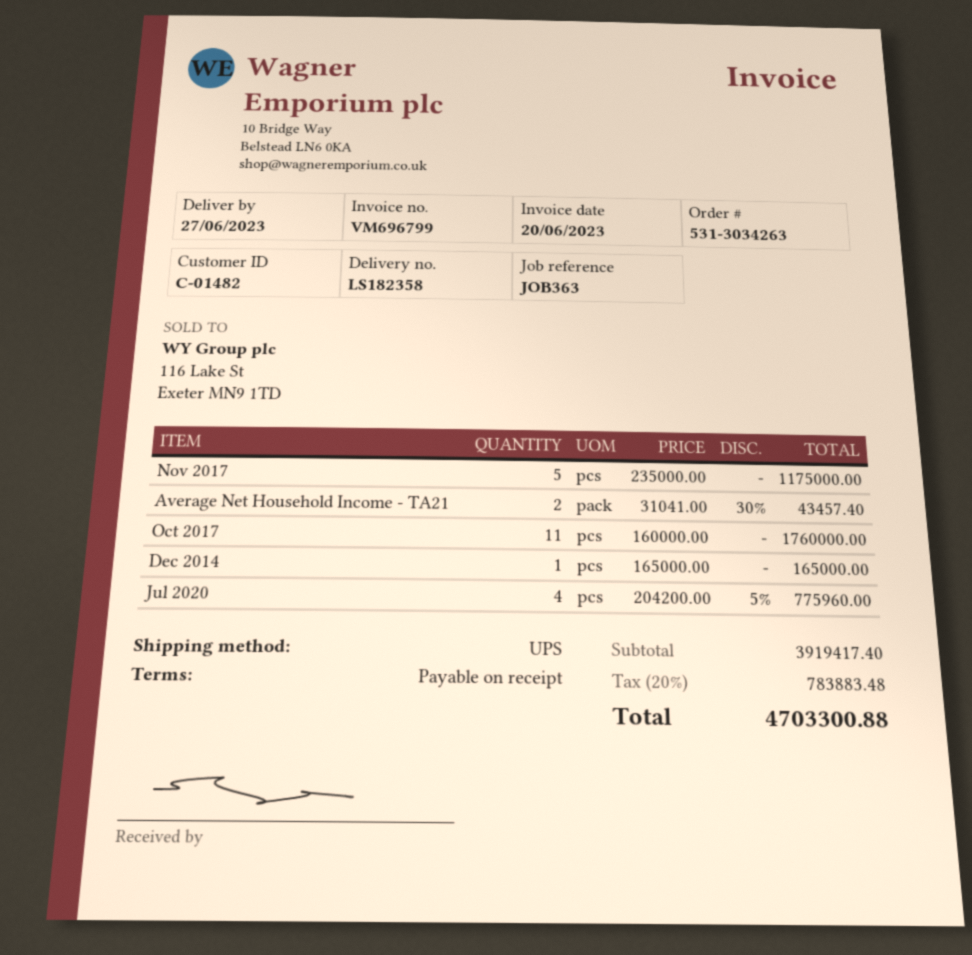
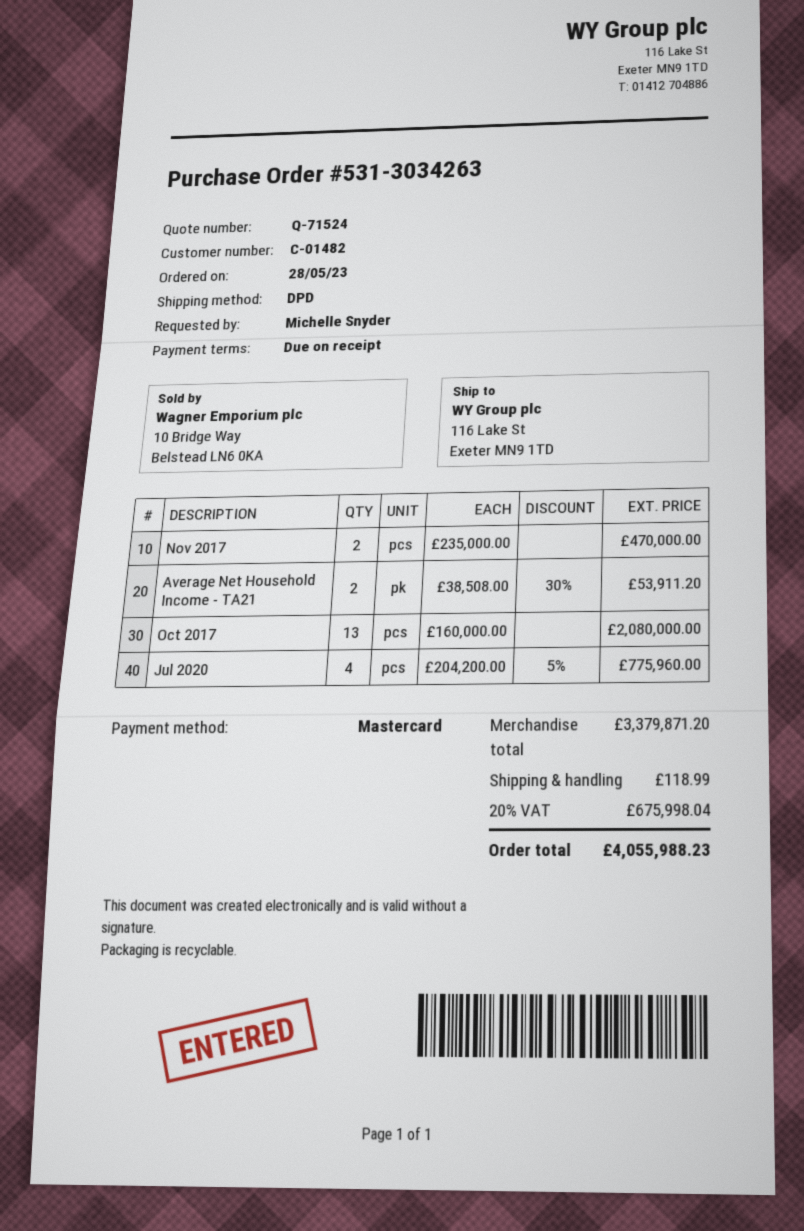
shipping method: UPS -> DPD
Nov 2017: 5 x 235000.00 = 1175000.00 -> 2 x 235000.00 = 470000.00
Average Net Household Income - TA21: 2 x 31041.00 - 30% = 43457.40 -> 2 x 38508.00 - 30% = 53911.20
Oct 2017: 11 x 160000.00 = 1760000.00 -> 13 x 160000.00 = 2080000.00
Dec 2014: 1 x 165000.00 = 165000.00 -> none
subtotal: 3919417.40 -> 3379871.20
shipping: none -> 118.99
tax: 20% = 783883.48 -> 20% = 675998.04
total: 4703300.88 -> 4055988.23

